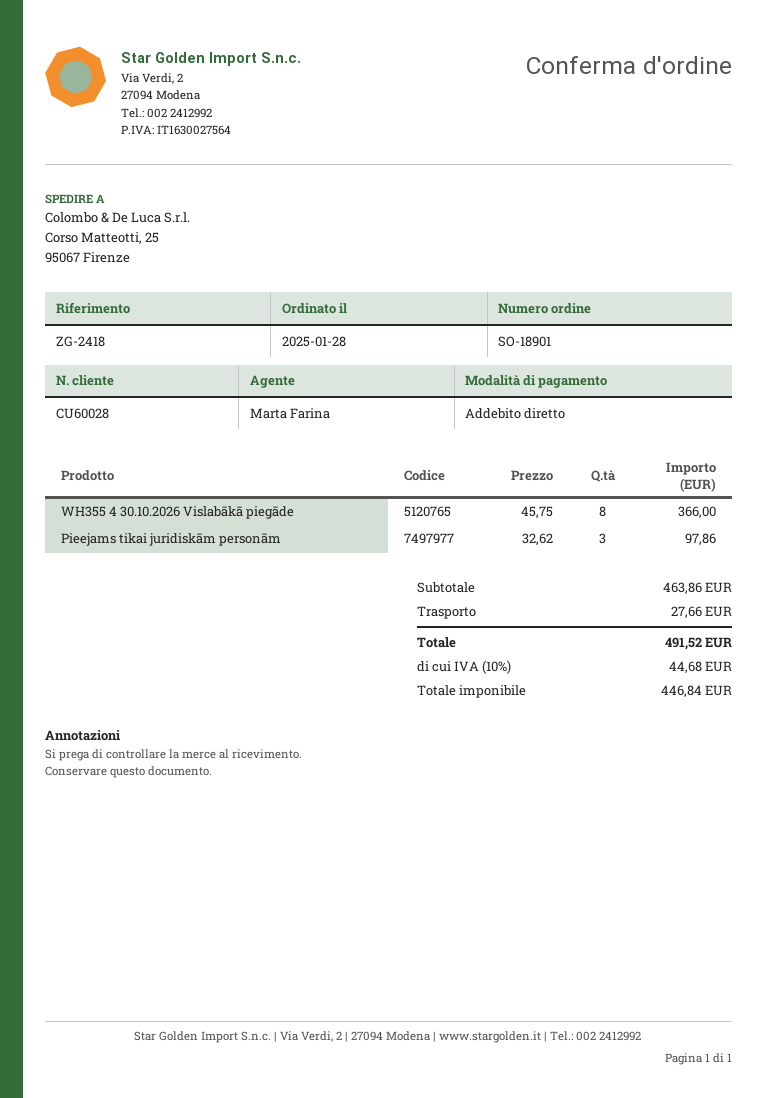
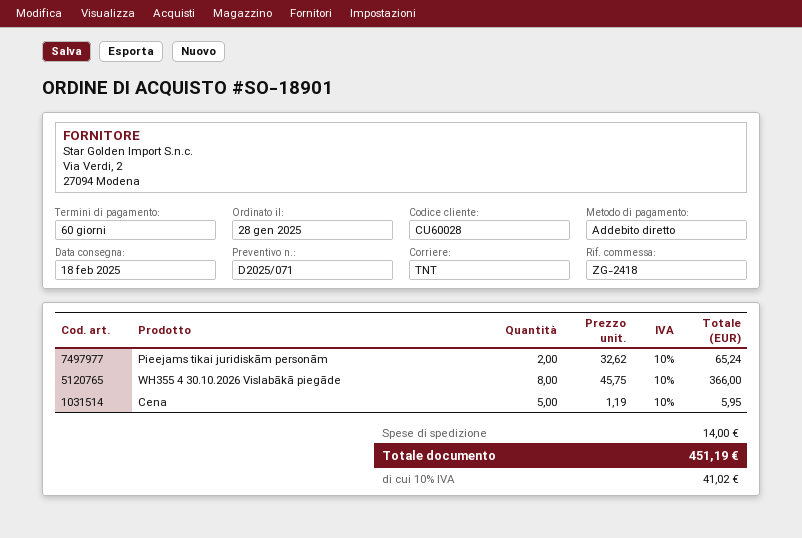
Pieejams tikai juridiskām personām: 3 x 32.62 = 97.86 -> 2 x 32.62 = 65.24
Cena: none -> 5 x 1.19 = 5.95
shipping: 27.66 -> 14.00
tax: 10% = 44.68 -> 10% = 41.02
total: 491.52 -> 451.19

